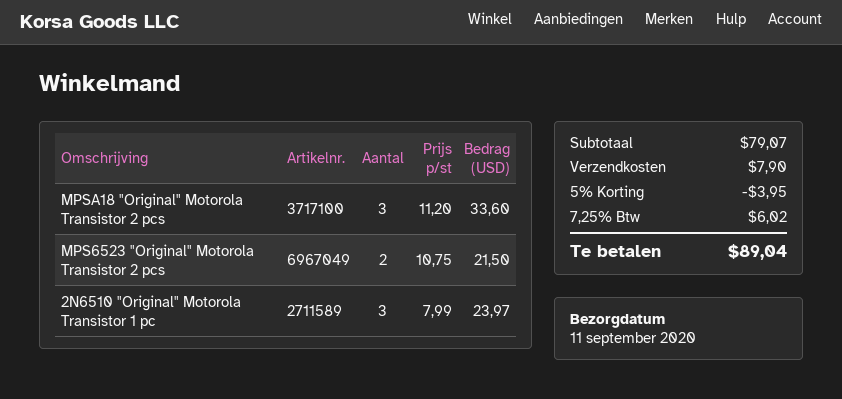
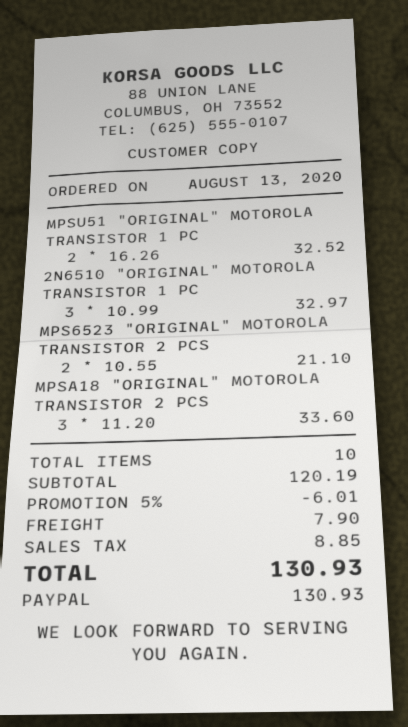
MPS6523 "Original" Motorola Transistor 2 pcs: 2 x 10.75 = 21.50 -> 2 x 10.55 = 21.10
2N6510 "Original" Motorola Transistor 1 pc: 3 x 7.99 = 23.97 -> 3 x 10.99 = 32.97
MPSU51 "ORIGINAL" MOTOROLA TRANSISTOR 1 PC: none -> 2 x 16.26 = 32.52
subtotal: 79.07 -> 120.19
discount: 5% = 3.95 -> 5% = 6.01
tax: 6.02 -> 8.85
total: 89.04 -> 130.93

